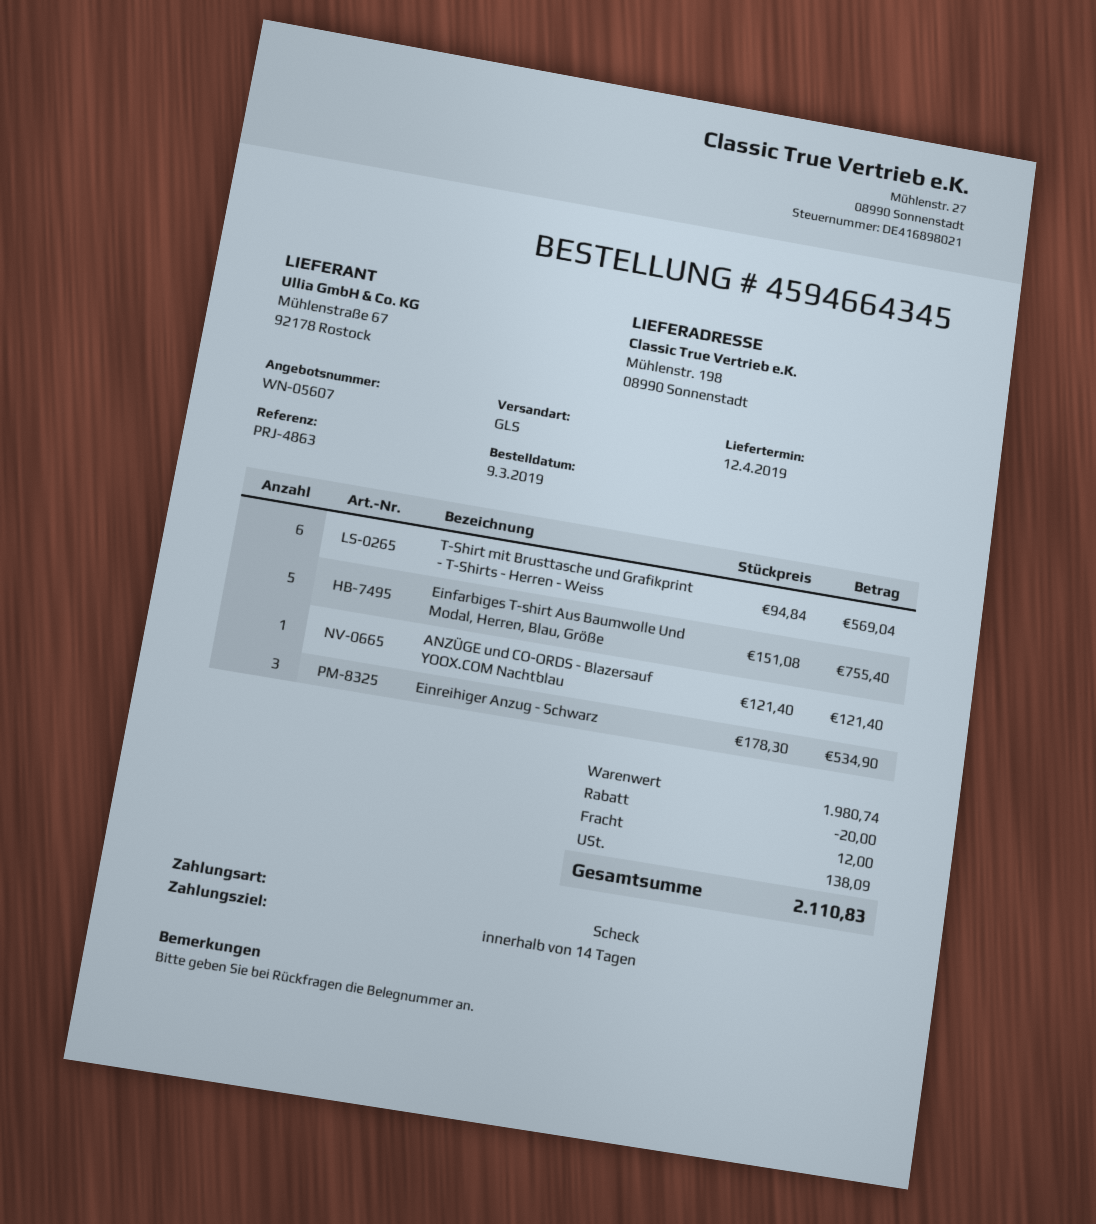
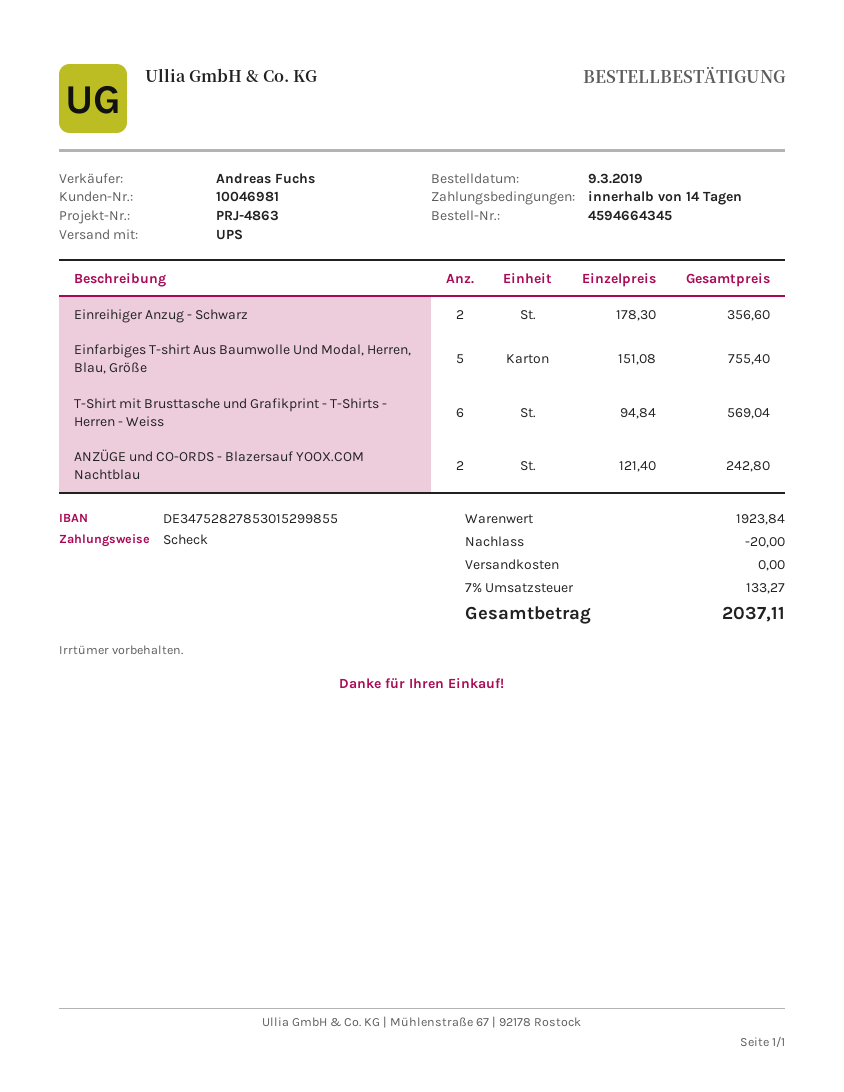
shipping method: GLS -> UPS
ANZÜGE und CO-ORDS - Blazersauf YOOX.COM Nachtblau: 1 x 121.40 = 121.40 -> 2 x 121.40 = 242.80
Einreihiger Anzug - Schwarz: 3 x 178.30 = 534.90 -> 2 x 178.30 = 356.60
subtotal: 1980.74 -> 1923.84
shipping: 12.00 -> 0.00
tax: 138.09 -> 133.27
total: 2110.83 -> 2037.11

